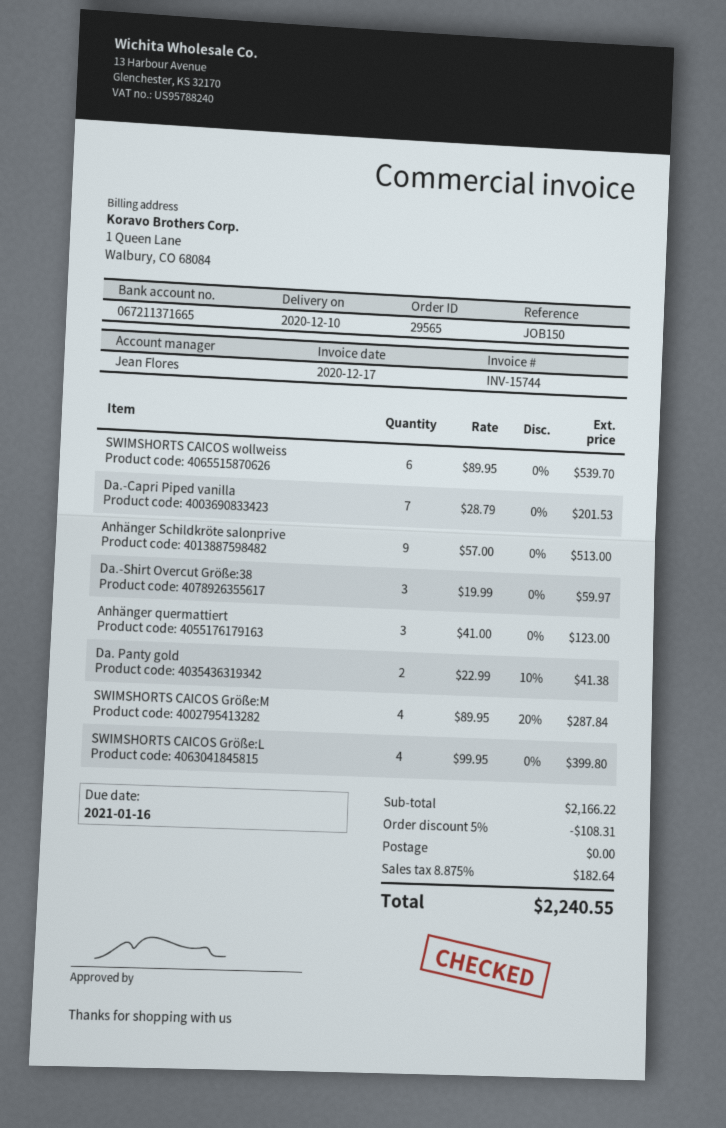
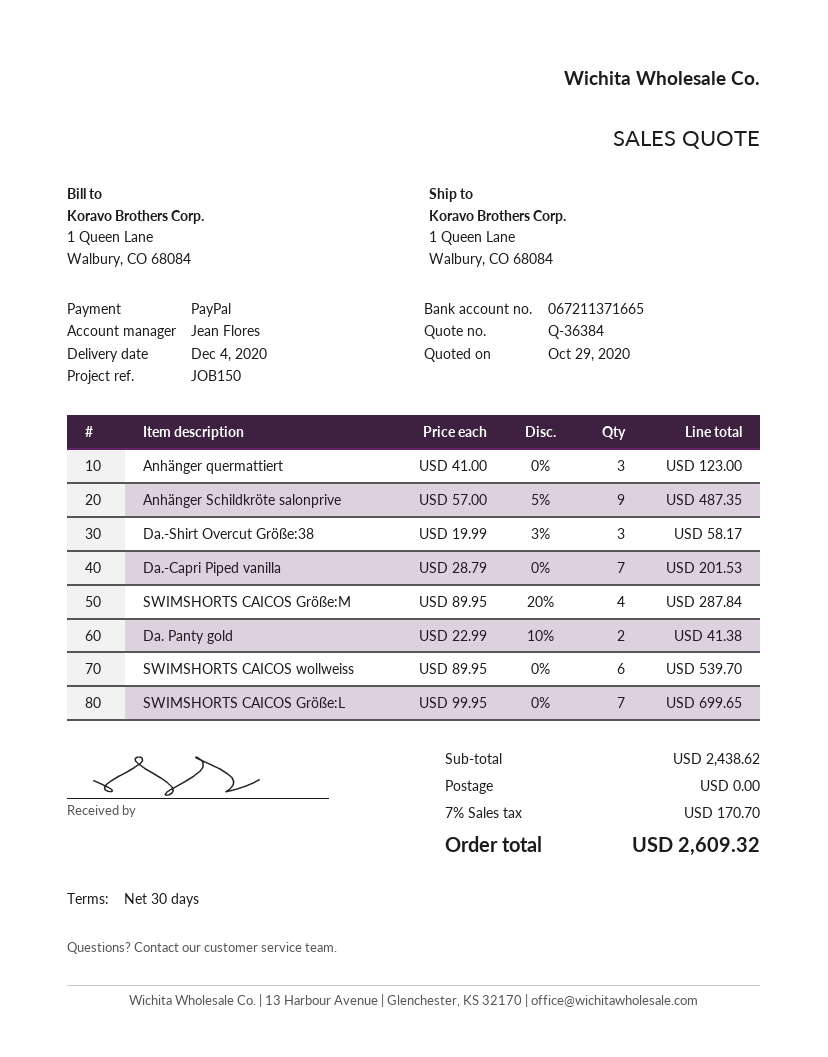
delivery date: 2020-12-10 -> 2020-12-04
Anhänger Schildkröte salonprive: 9 x 57.00 = 513.00 -> 9 x 57.00 - 5% = 487.35
Da.-Shirt Overcut Größe:38: 3 x 19.99 = 59.97 -> 3 x 19.99 - 3% = 58.17
SWIMSHORTS CAICOS Größe:L: 4 x 99.95 = 399.80 -> 7 x 99.95 = 699.65
subtotal: 2166.22 -> 2438.62
discount: 5% = 108.31 -> none
tax: 8.875% = 182.64 -> 7% = 170.70
total: 2240.55 -> 2609.32

